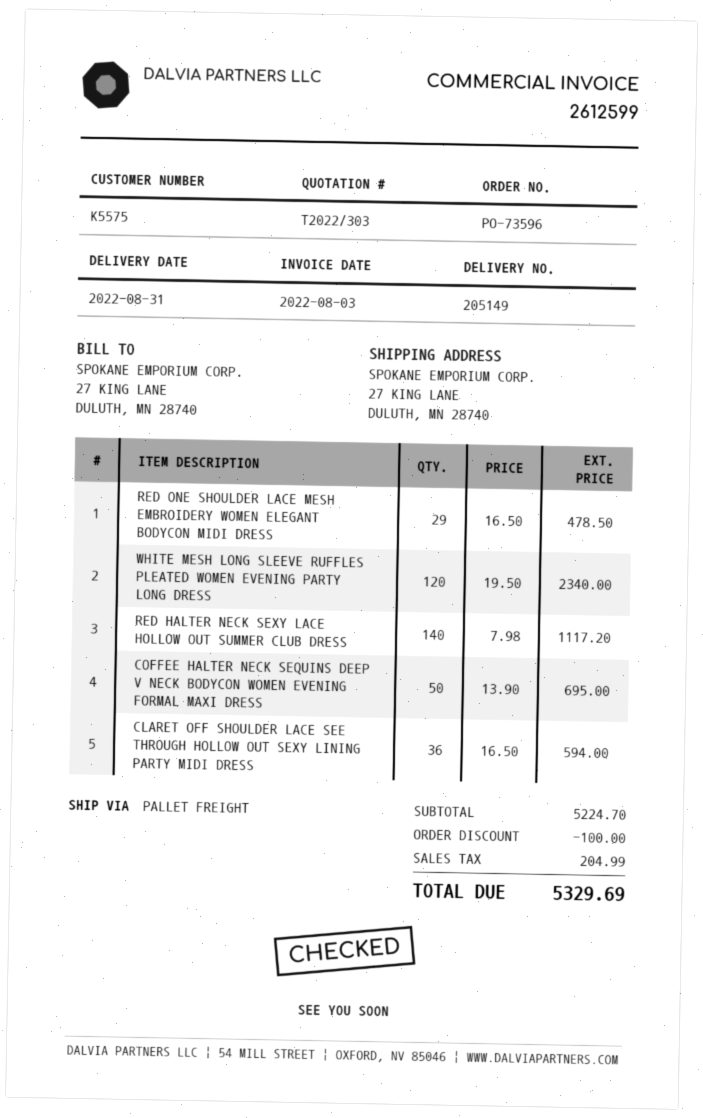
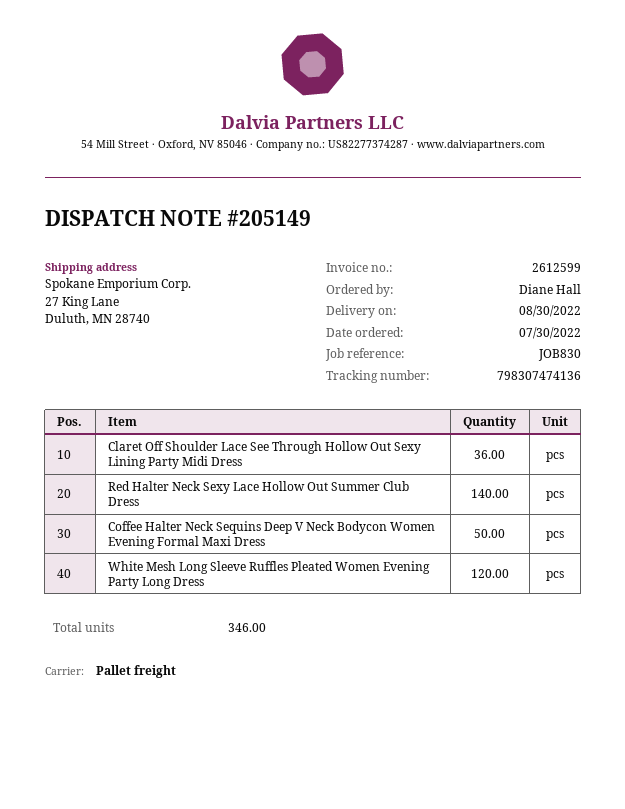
delivery date: 2022-08-31 -> 2022-08-30
RED ONE SHOULDER LACE MESH EMBROIDERY WOMEN ELEGANT BODYCON MIDI DRESS: 29 -> none

